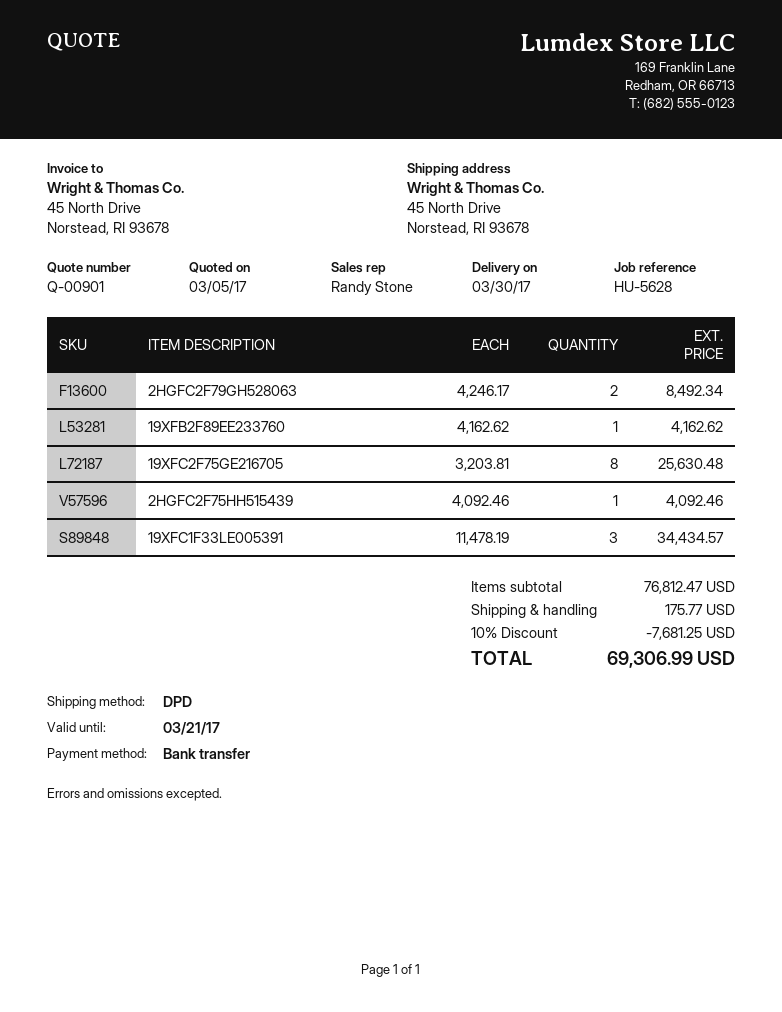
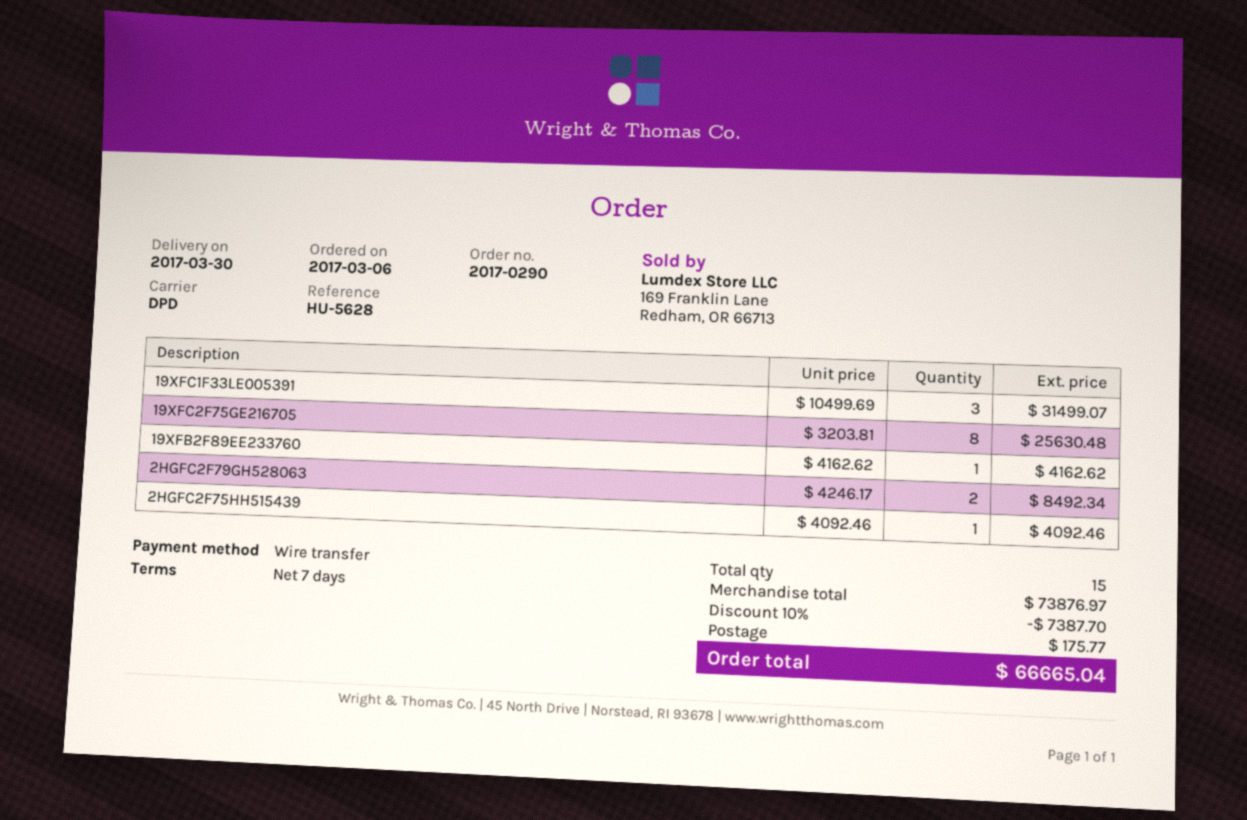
19XFC1F33LE005391: 3 x 11478.19 = 34434.57 -> 3 x 10499.69 = 31499.07
subtotal: 76812.47 -> 73876.97
discount: 10% = 7681.25 -> 10% = 7387.70
total: 69306.99 -> 66665.04

